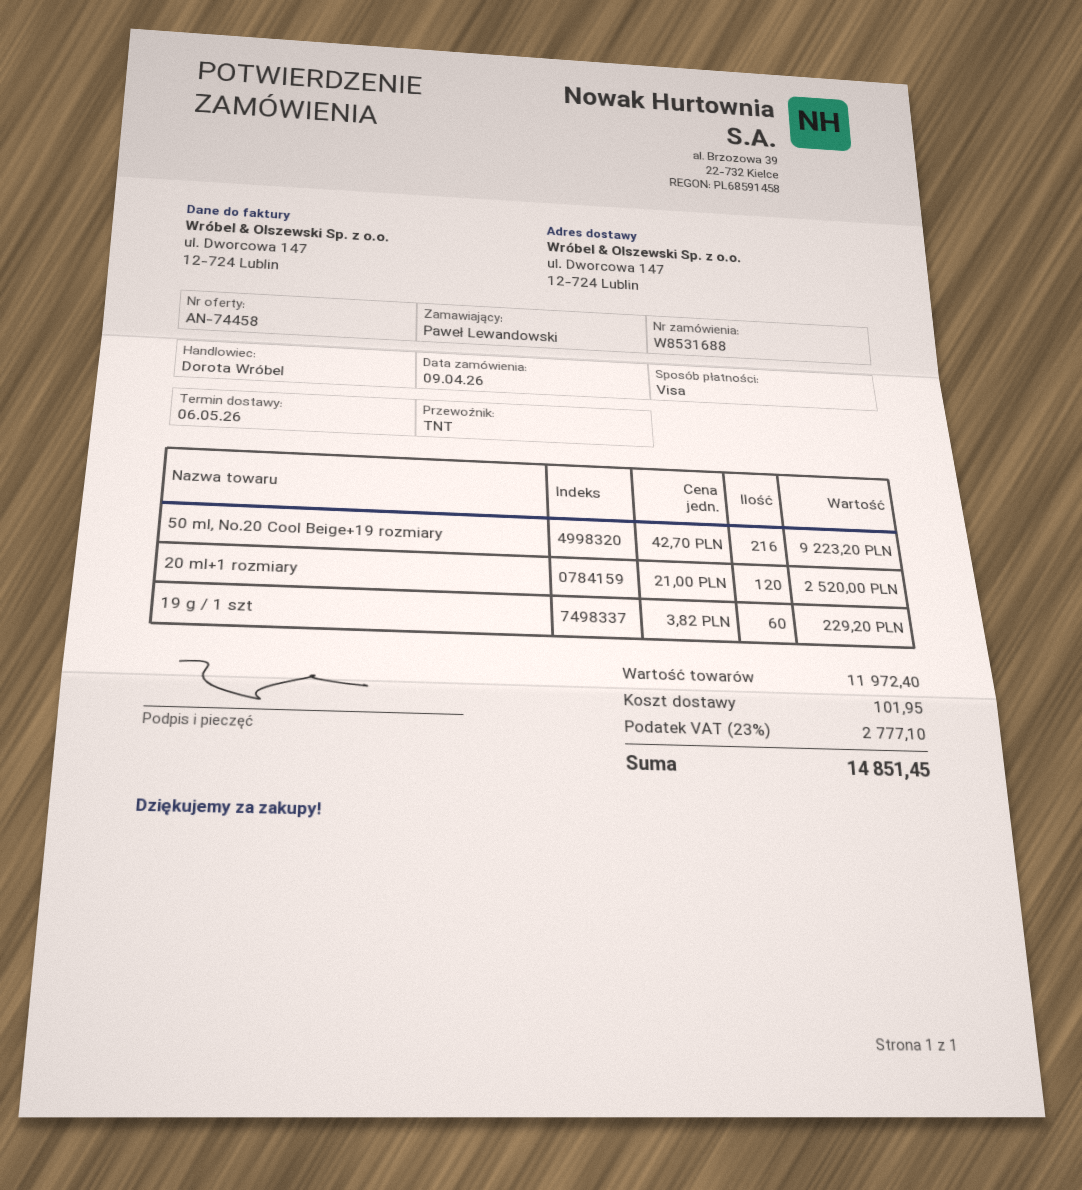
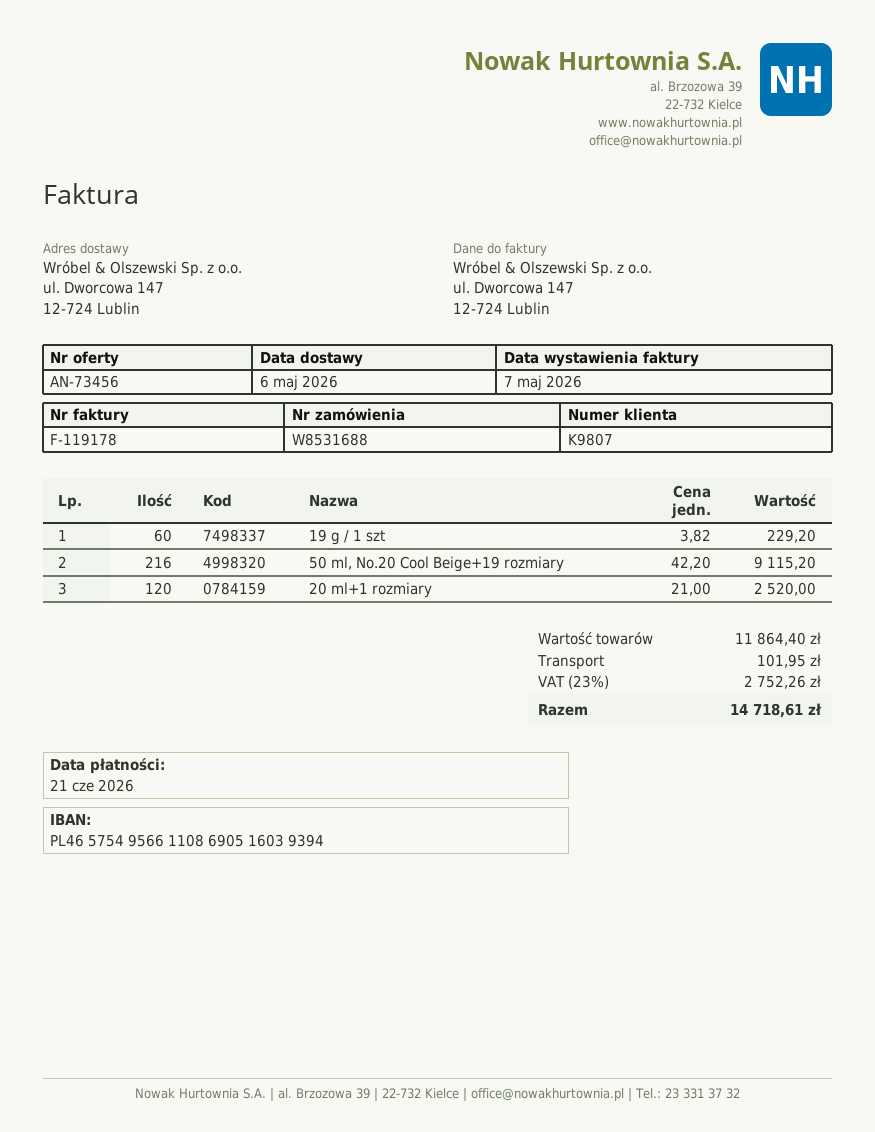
quote number: AN-74458 -> AN-73456
50 ml, No.20 Cool Beige+19 rozmiary: 216 x 42.70 = 9223.20 -> 216 x 42.20 = 9115.20
subtotal: 11972.40 -> 11864.40
tax: 23% = 2777.10 -> 23% = 2752.26
total: 14851.45 -> 14718.61

